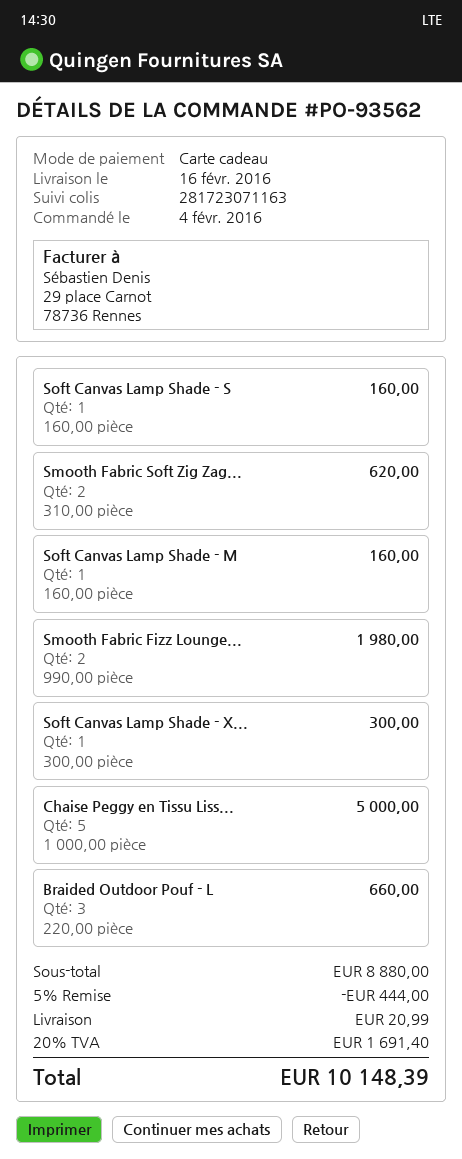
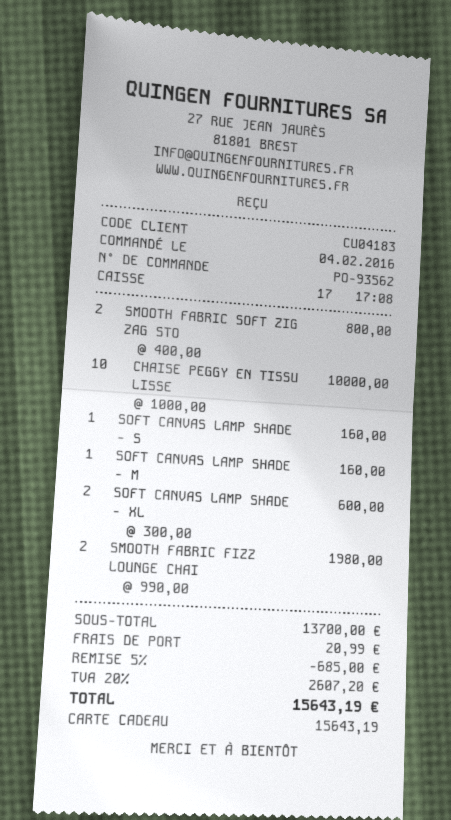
Smooth Fabric Soft Zig Zag...: 2 x 310.00 = 620.00 -> 2 x 400.00 = 800.00
Soft Canvas Lamp Shade - X...: 1 x 300.00 = 300.00 -> 2 x 300.00 = 600.00
Chaise Peggy en Tissu Liss...: 5 x 1000.00 = 5000.00 -> 10 x 1000.00 = 10000.00
Braided Outdoor Pouf - L: 3 x 220.00 = 660.00 -> none
subtotal: 8880.00 -> 13700.00
discount: 5% = 444.00 -> 5% = 685.00
tax: 20% = 1691.40 -> 20% = 2607.20
total: 10148.39 -> 15643.19

